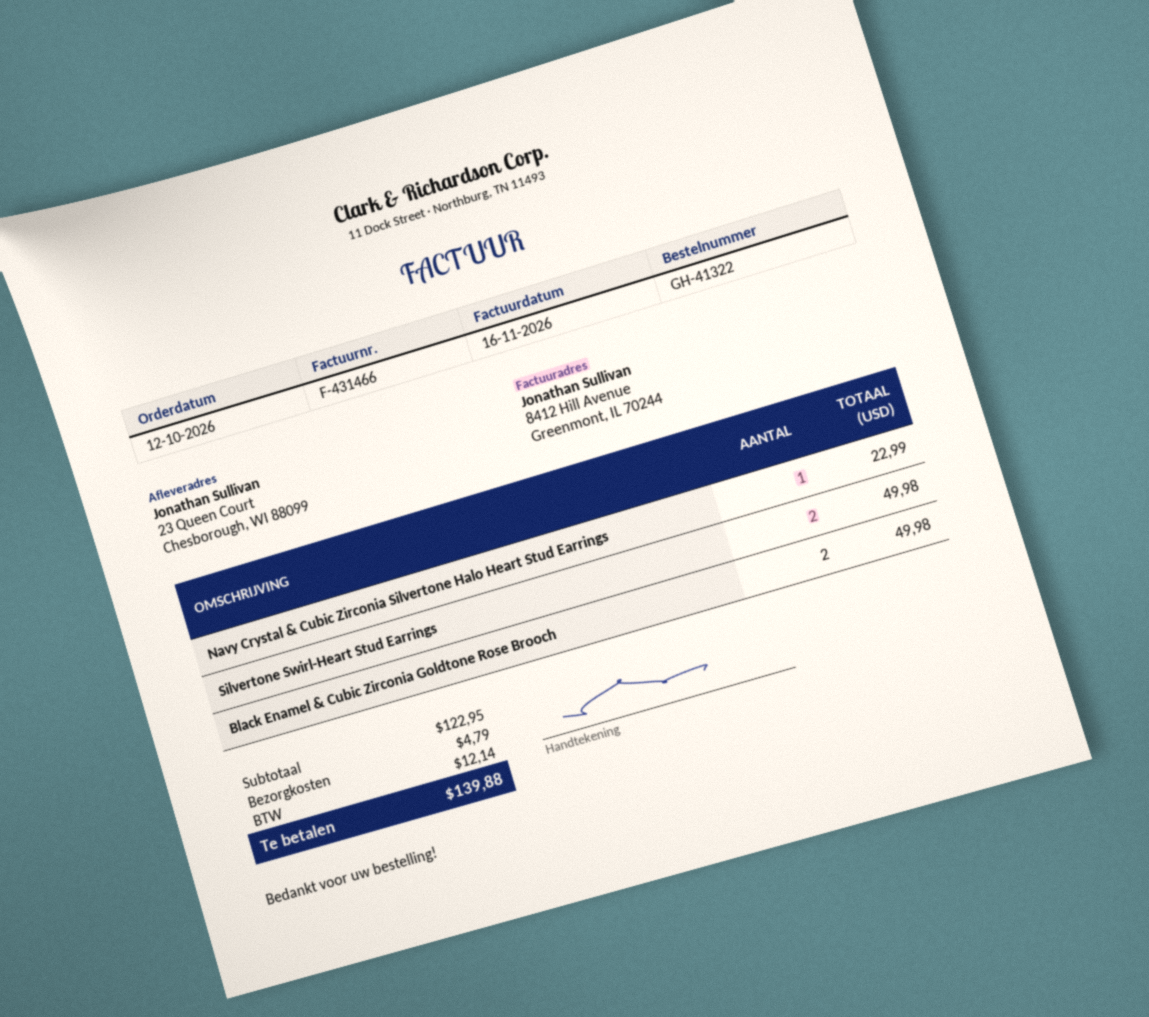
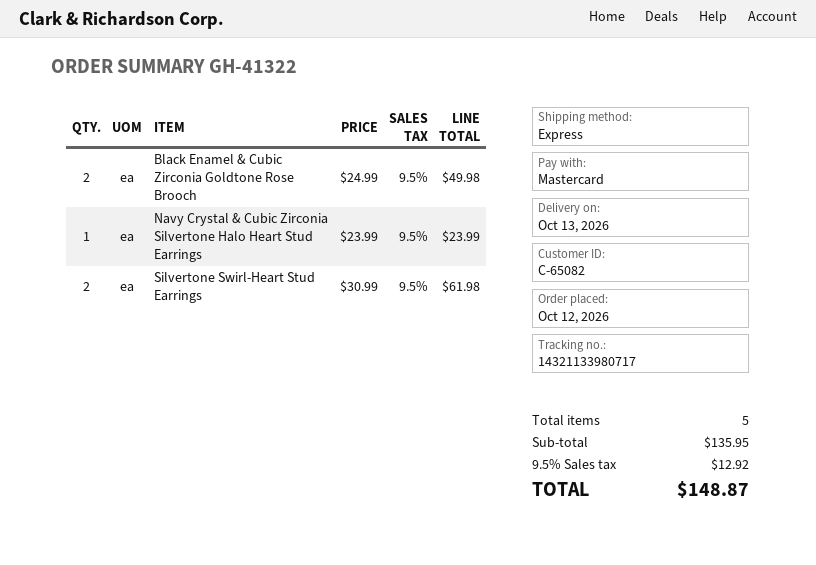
Navy Crystal & Cubic Zirconia Silvertone Halo Heart Stud Earrings: 1 for 22.99 -> 1 for 23.99
Silvertone Swirl-Heart Stud Earrings: 2 for 49.98 -> 2 for 61.98
subtotal: 122.95 -> 135.95
shipping: 4.79 -> none
tax: 12.14 -> 12.92
total: 139.88 -> 148.87

